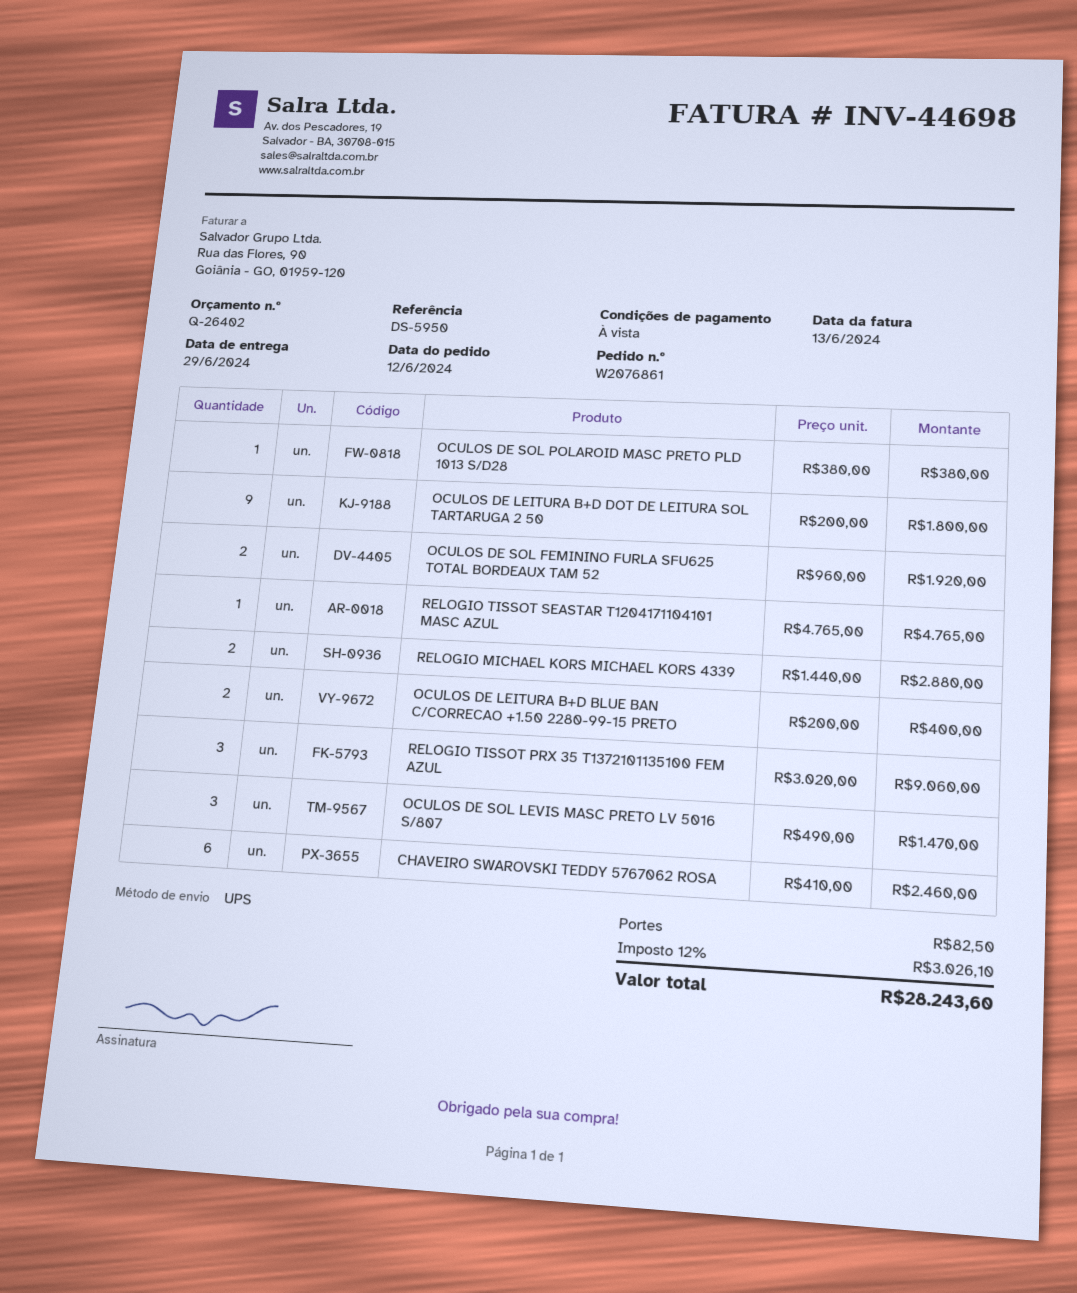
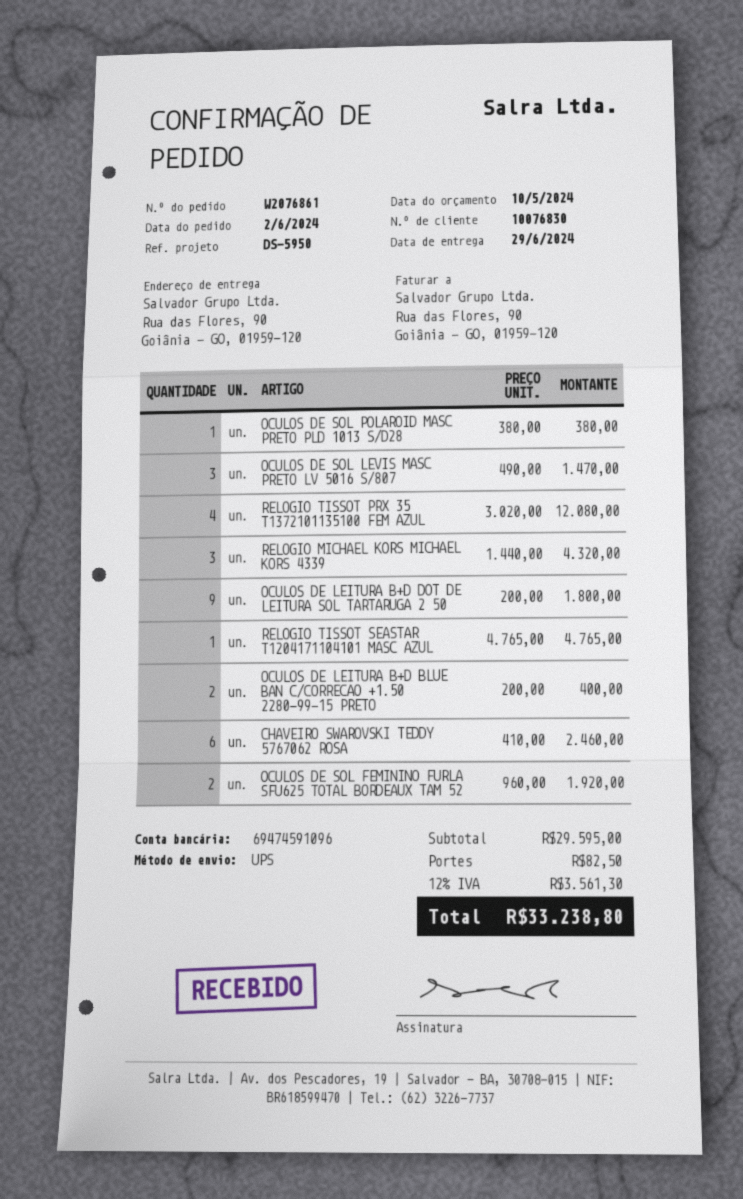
order date: 2024-06-12 -> 2024-06-02
RELOGIO MICHAEL KORS MICHAEL KORS 4339: 2 x 1440.00 = 2880.00 -> 3 x 1440.00 = 4320.00
RELOGIO TISSOT PRX 35 T1372101135100 FEM AZUL: 3 x 3020.00 = 9060.00 -> 4 x 3020.00 = 12080.00
tax: 12% = 3026.10 -> 12% = 3561.30
total: 28243.60 -> 33238.80

